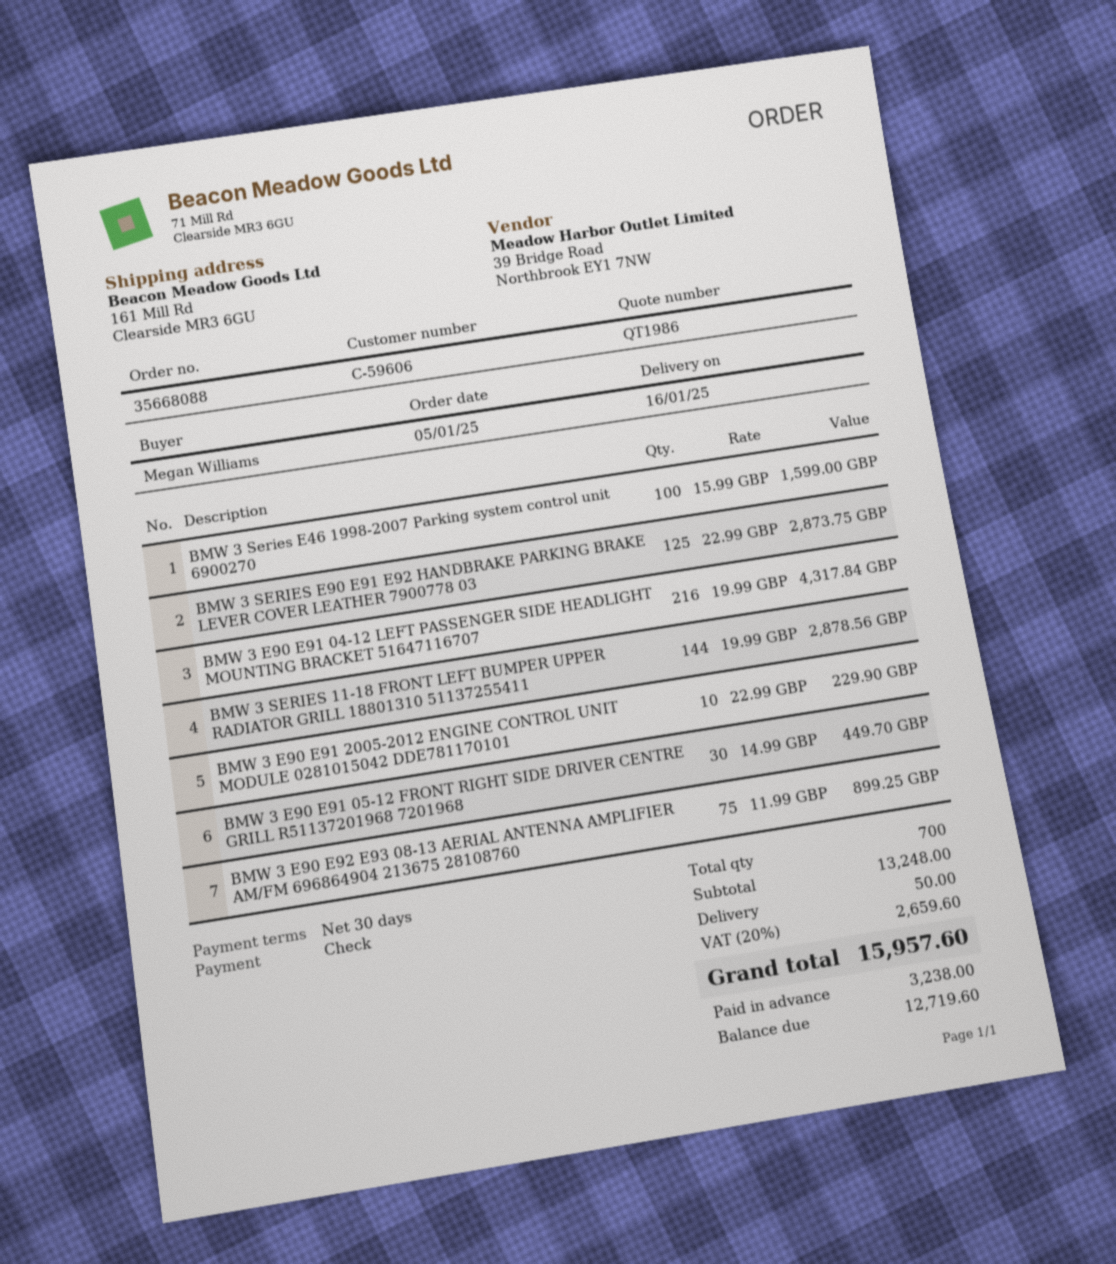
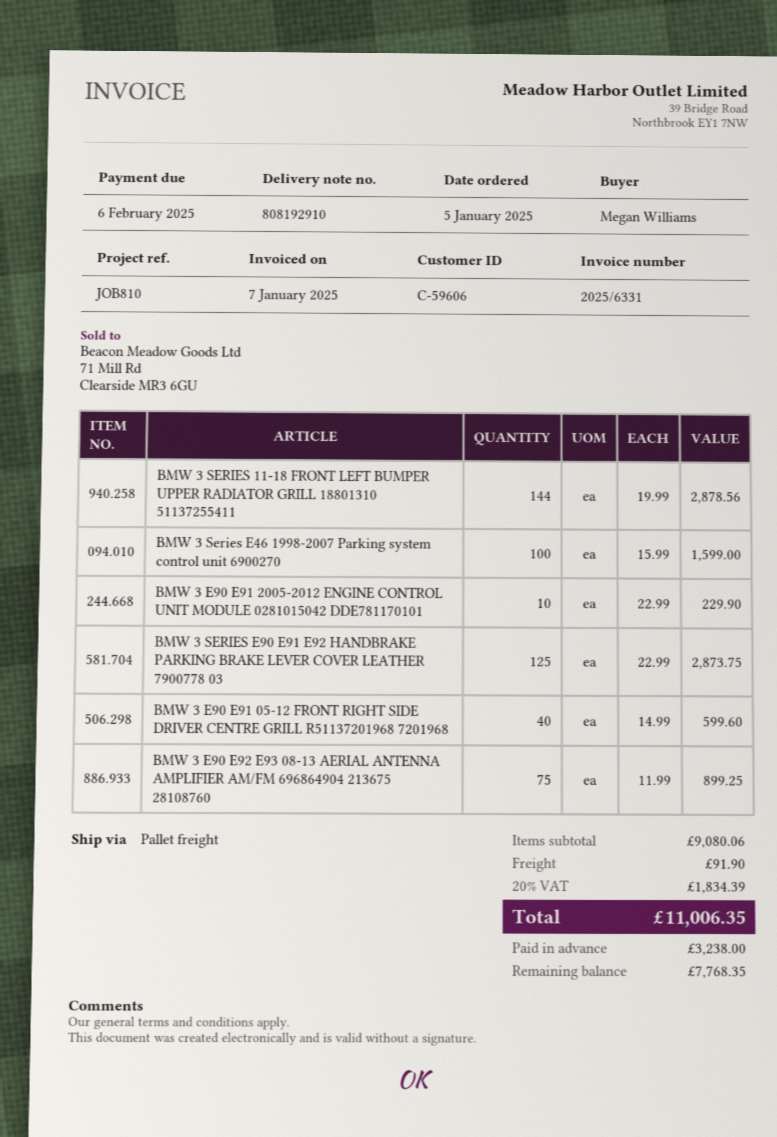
BMW 3 E90 E91 04-12 LEFT PASSENGER SIDE HEADLIGHT MOUNTING BRACKET 51647116707: 216 x 19.99 = 4317.84 -> none
BMW 3 E90 E91 05-12 FRONT RIGHT SIDE DRIVER CENTRE GRILL R51137201968 7201968: 30 x 14.99 = 449.70 -> 40 x 14.99 = 599.60
subtotal: 13248.00 -> 9080.06
shipping: 50.00 -> 91.90
tax: 20% = 2659.60 -> 20% = 1834.39
total: 15957.60 -> 11006.35
balance: 12719.60 -> 7768.35

